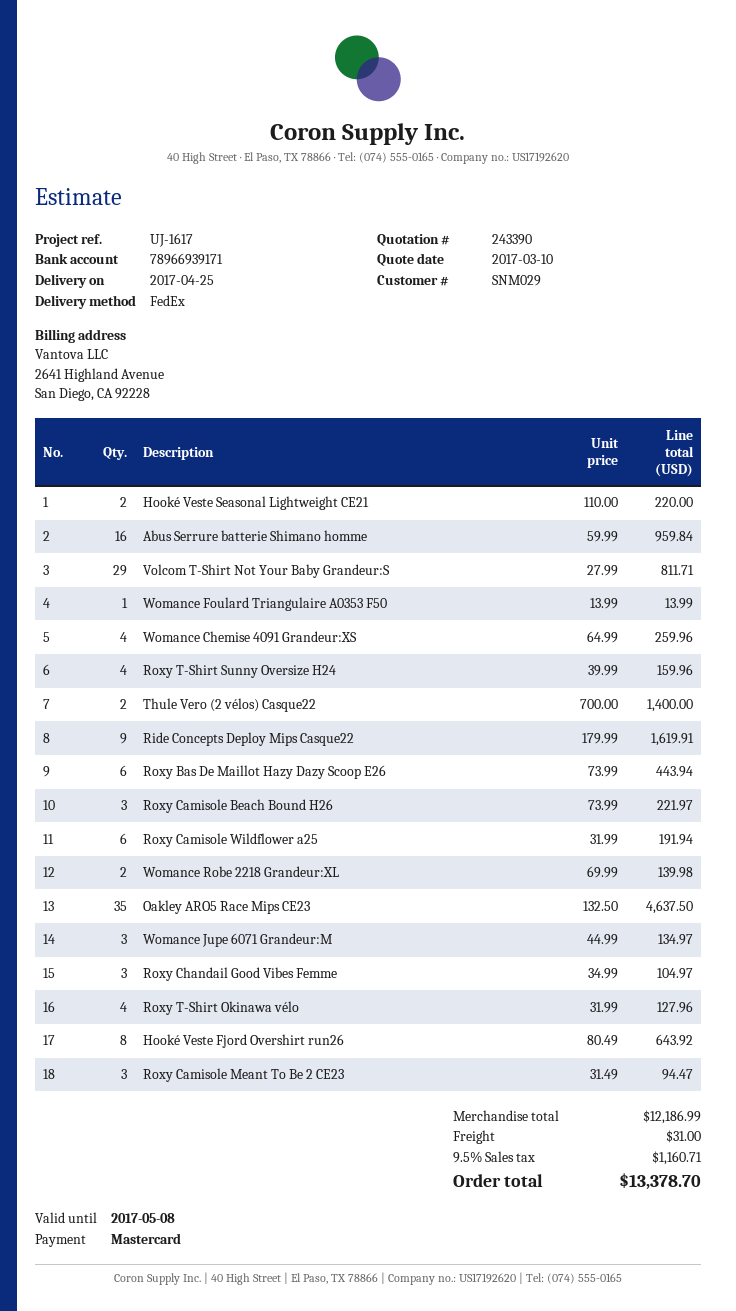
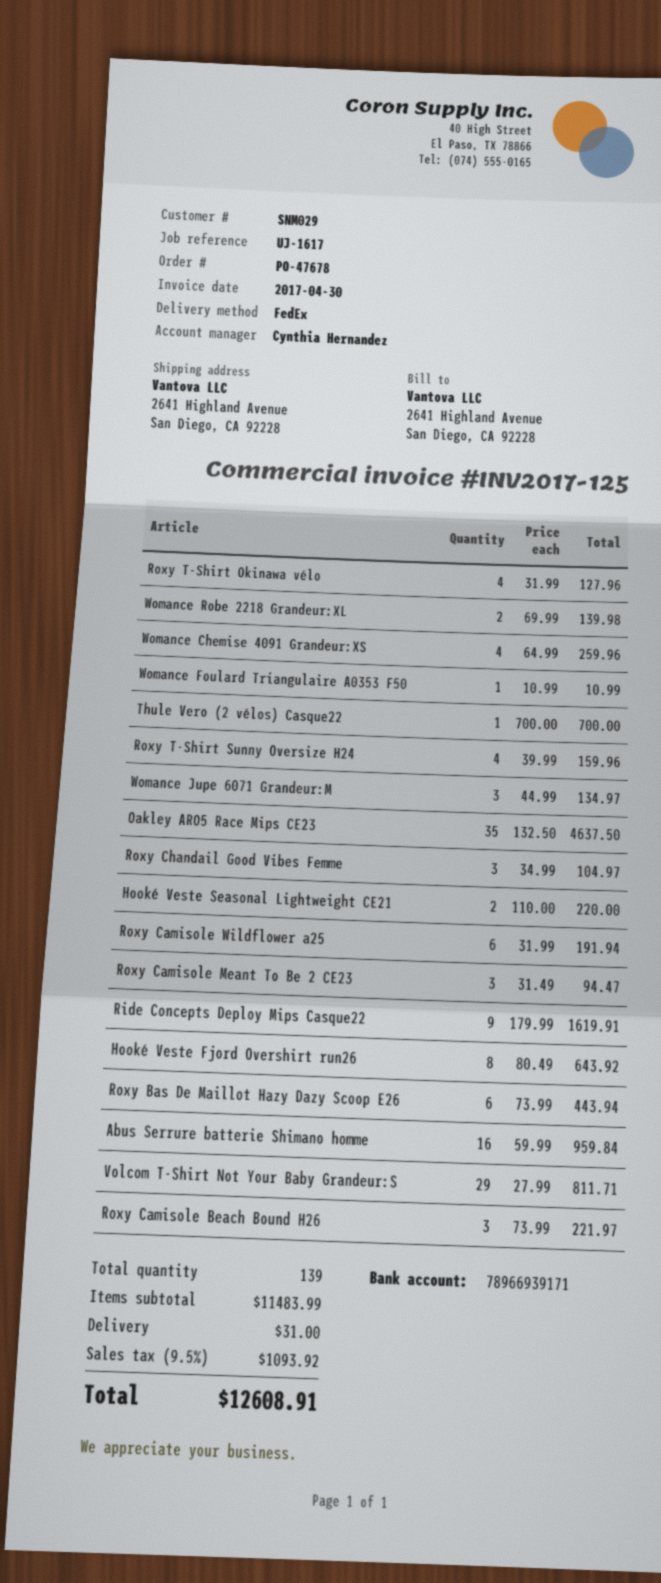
Womance Foulard Triangulaire A0353 F50: 1 x 13.99 = 13.99 -> 1 x 10.99 = 10.99
Thule Vero (2 vélos) Casque22: 2 x 700.00 = 1400.00 -> 1 x 700.00 = 700.00
subtotal: 12186.99 -> 11483.99
tax: 9.5% = 1160.71 -> 9.5% = 1093.92
total: 13378.70 -> 12608.91

